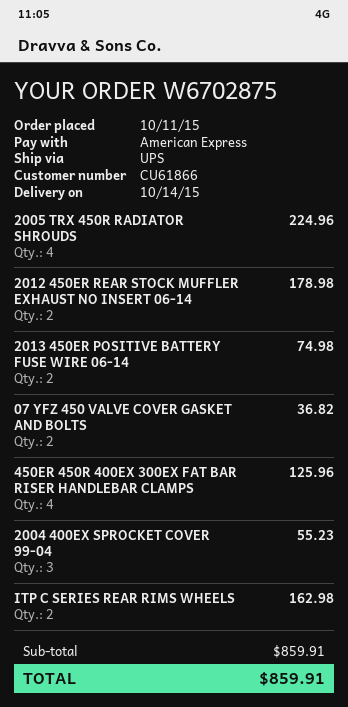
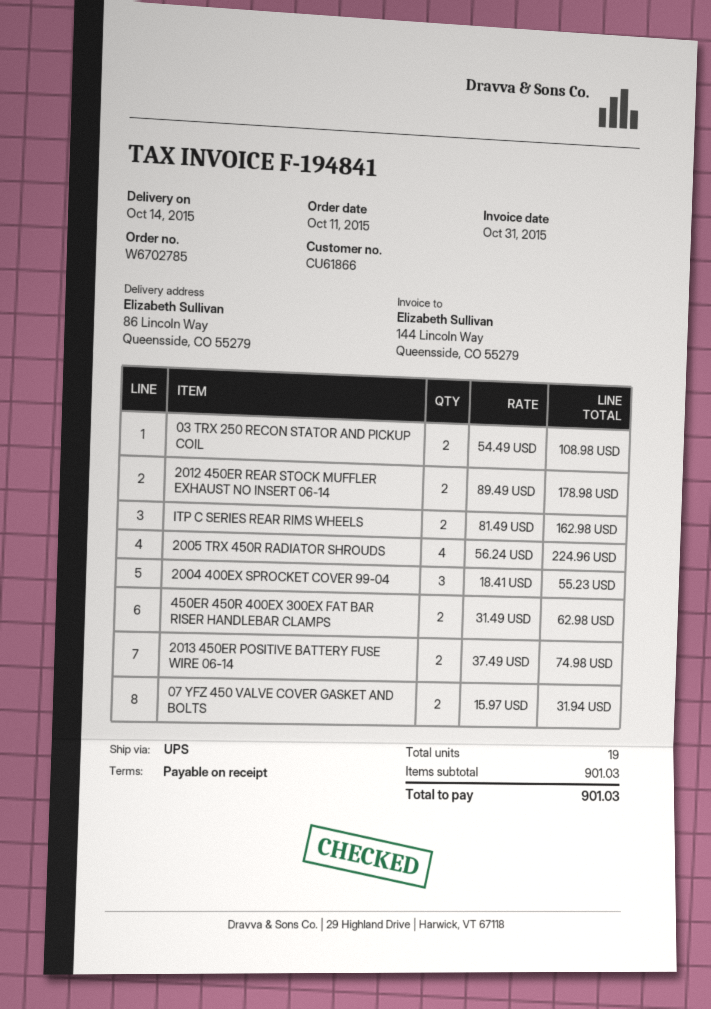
order number: W6702875 -> W6702785
07 YFZ 450 VALVE COVER GASKET AND BOLTS: 2 for 36.82 -> 2 for 31.94
450ER 450R 400EX 300EX FAT BAR RISER HANDLEBAR CLAMPS: 4 for 125.96 -> 2 for 62.98
03 TRX 250 RECON STATOR AND PICKUP COIL: none -> 2 for 108.98
subtotal: 859.91 -> 901.03
total: 859.91 -> 901.03

